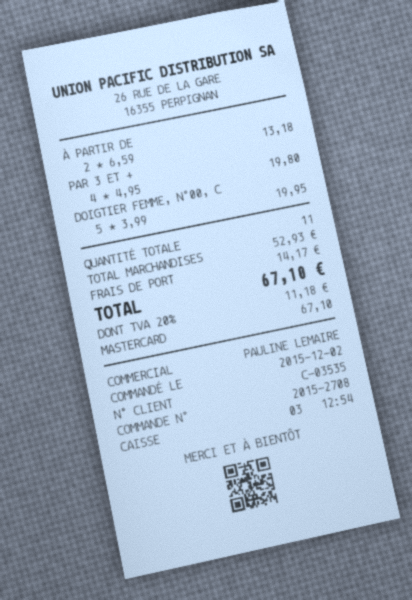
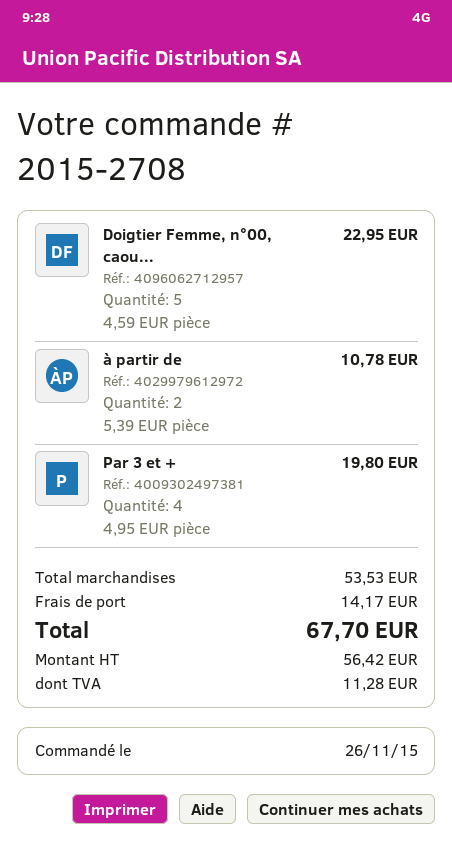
order date: 2015-12-02 -> 2015-11-26
À PARTIR DE: 2 x 6.59 = 13.18 -> 2 x 5.39 = 10.78
DOIGTIER FEMME, N°00, C: 5 x 3.99 = 19.95 -> 5 x 4.59 = 22.95
subtotal: 52.93 -> 53.53
tax: 11.18 -> 11.28
total: 67.10 -> 67.70

